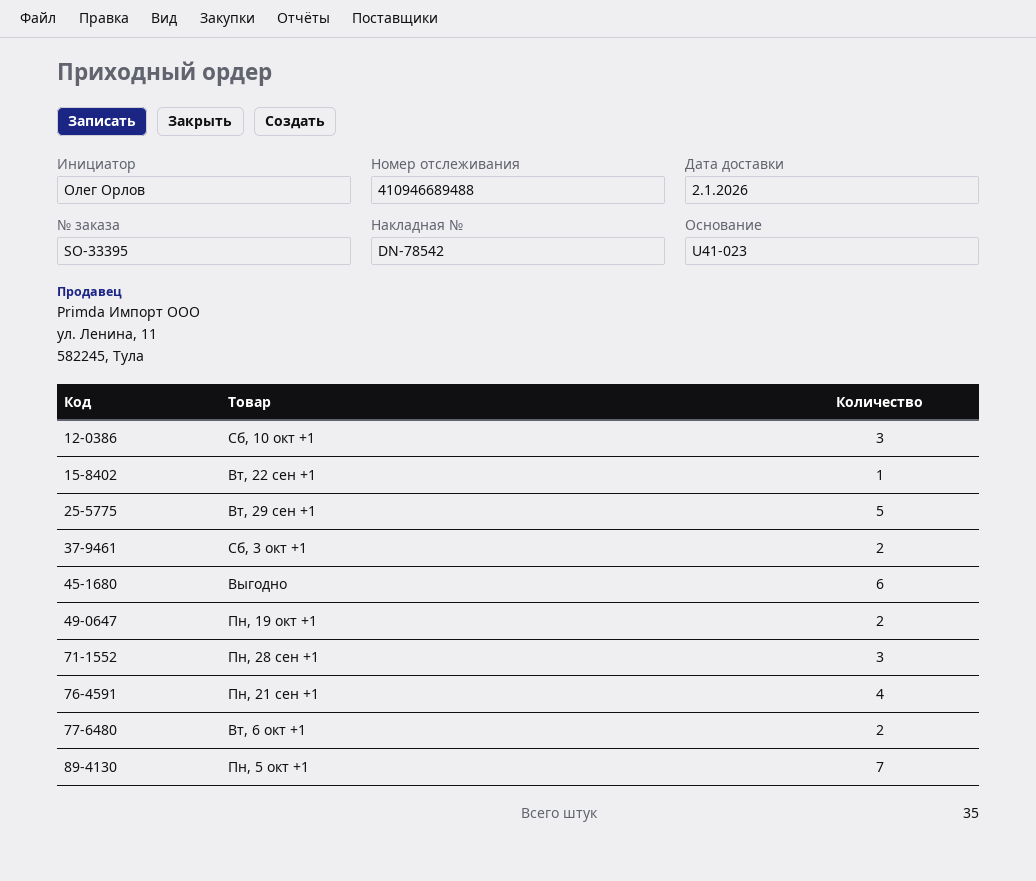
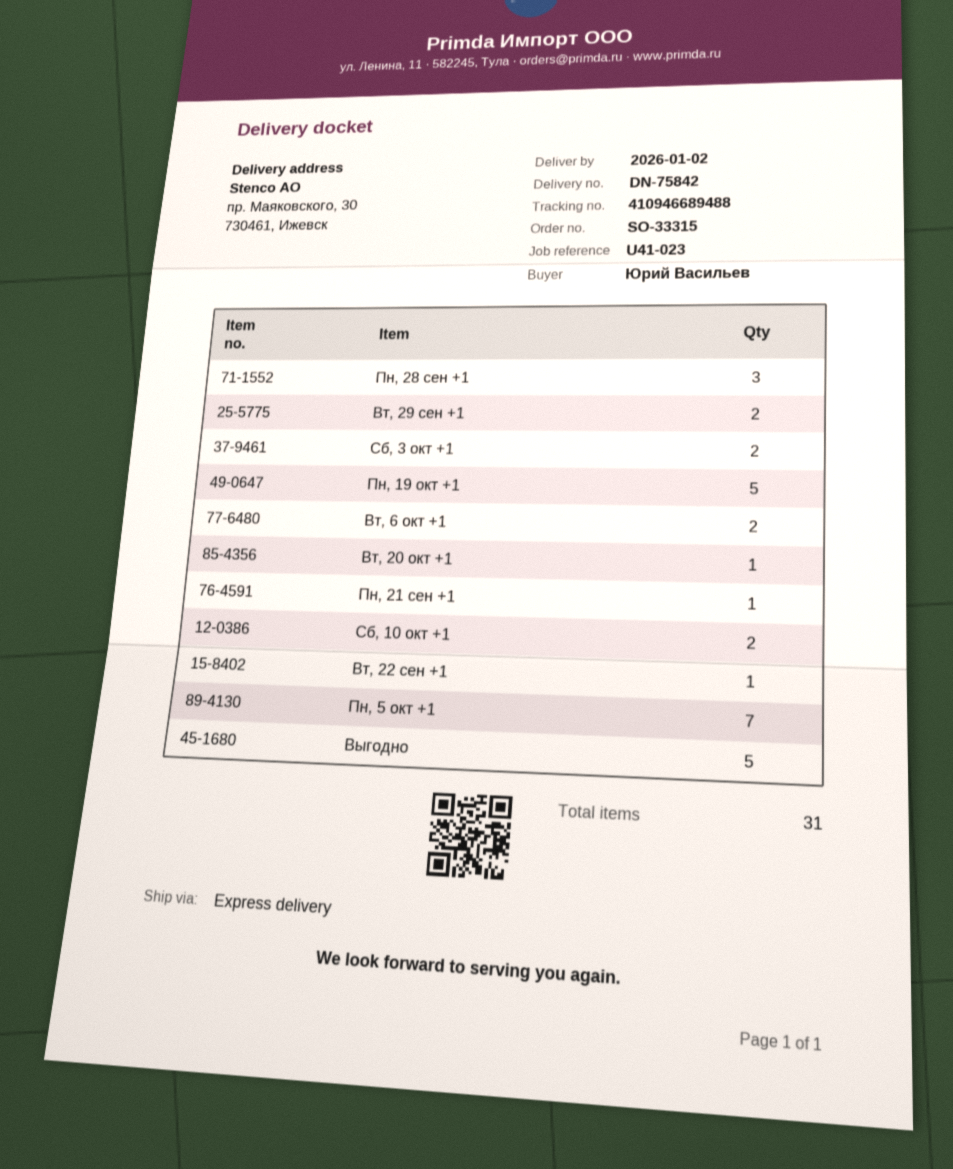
order number: SO-33395 -> SO-33315
delivery note number: DN-78542 -> DN-75842
ordered by: Олег Орлов -> Юрий Васильев
Сб, 10 окт +1: 3 -> 2
Вт, 29 сен +1: 5 -> 2
Выгодно: 6 -> 5
Пн, 19 окт +1: 2 -> 5
Пн, 21 сен +1: 4 -> 1
Вт, 20 окт +1: none -> 1
total quantity: 35 -> 31

